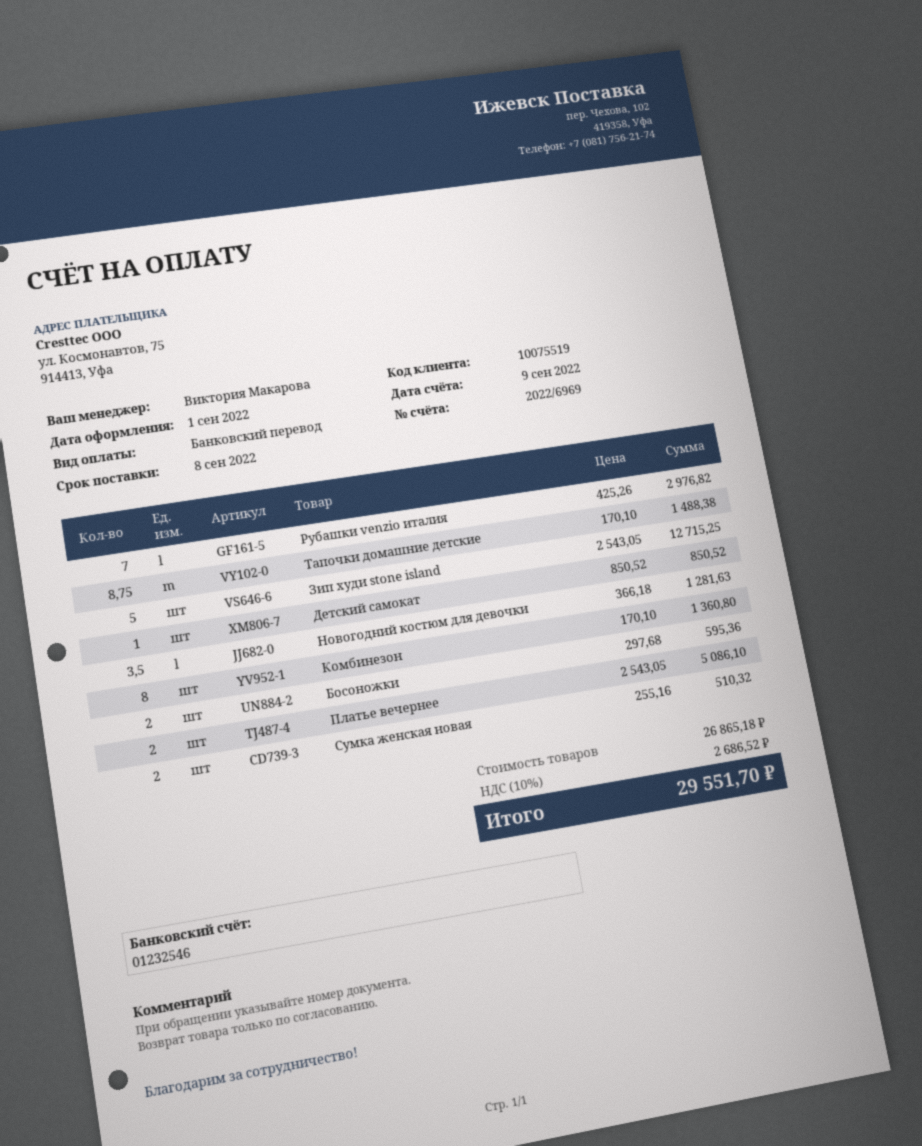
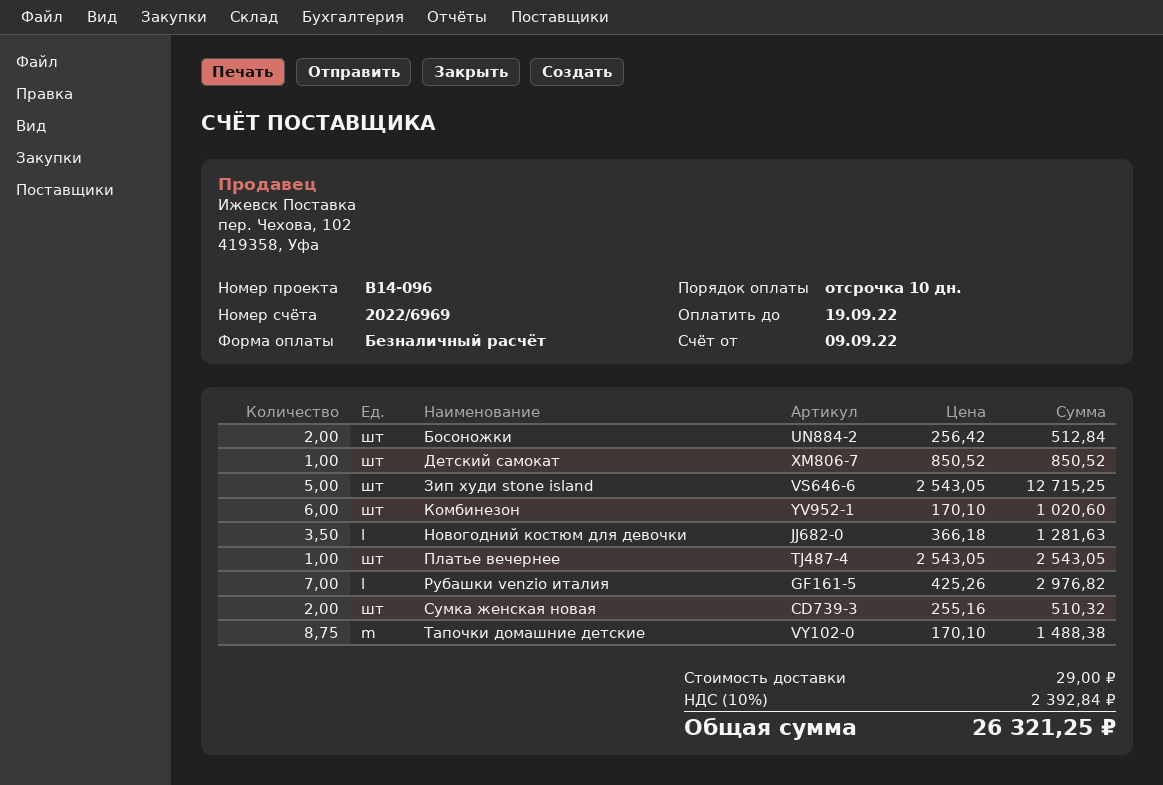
Комбинезон: 8 x 170.10 = 1360.80 -> 6 x 170.10 = 1020.60
Босоножки: 2 x 297.68 = 595.36 -> 2 x 256.42 = 512.84
Платье вечернее: 2 x 2543.05 = 5086.10 -> 1 x 2543.05 = 2543.05
shipping: none -> 29.00
tax: 10% = 2686.52 -> 10% = 2392.84
total: 29551.70 -> 26321.25

